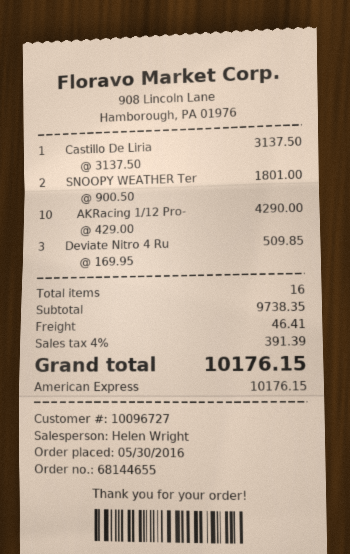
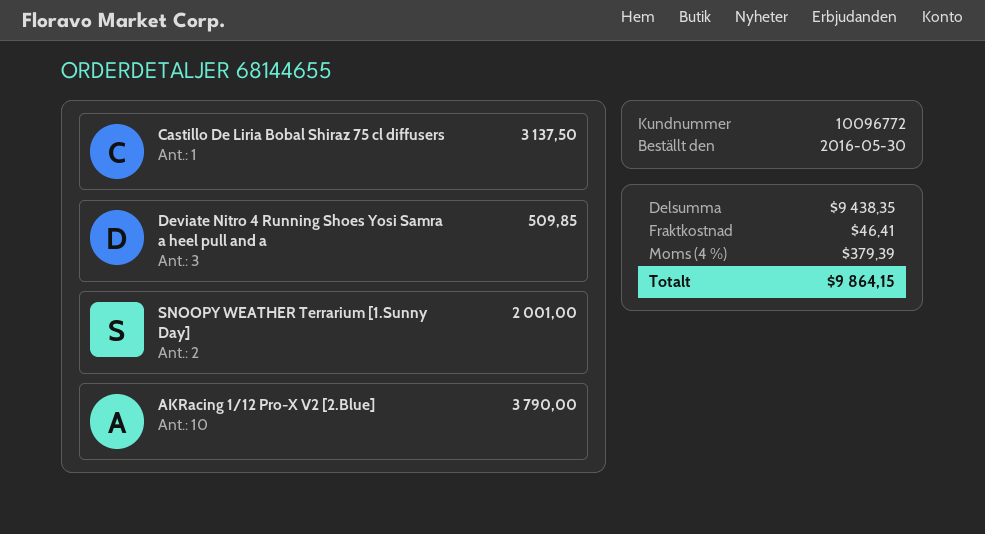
customer number: 10096727 -> 10096772
SNOOPY WEATHER Ter: 2 for 1801.00 -> 2 for 2001.00
AKRacing 1/12 Pro-: 10 for 4290.00 -> 10 for 3790.00
subtotal: 9738.35 -> 9438.35
tax: 4% = 391.39 -> 4% = 379.39
total: 10176.15 -> 9864.15

